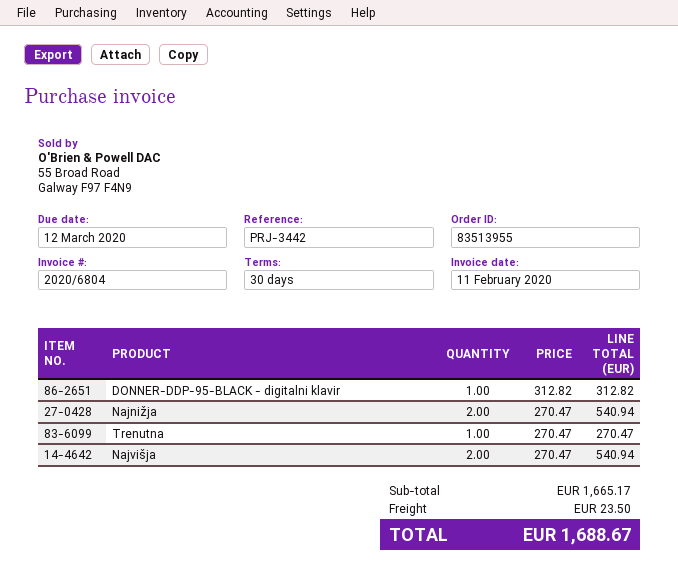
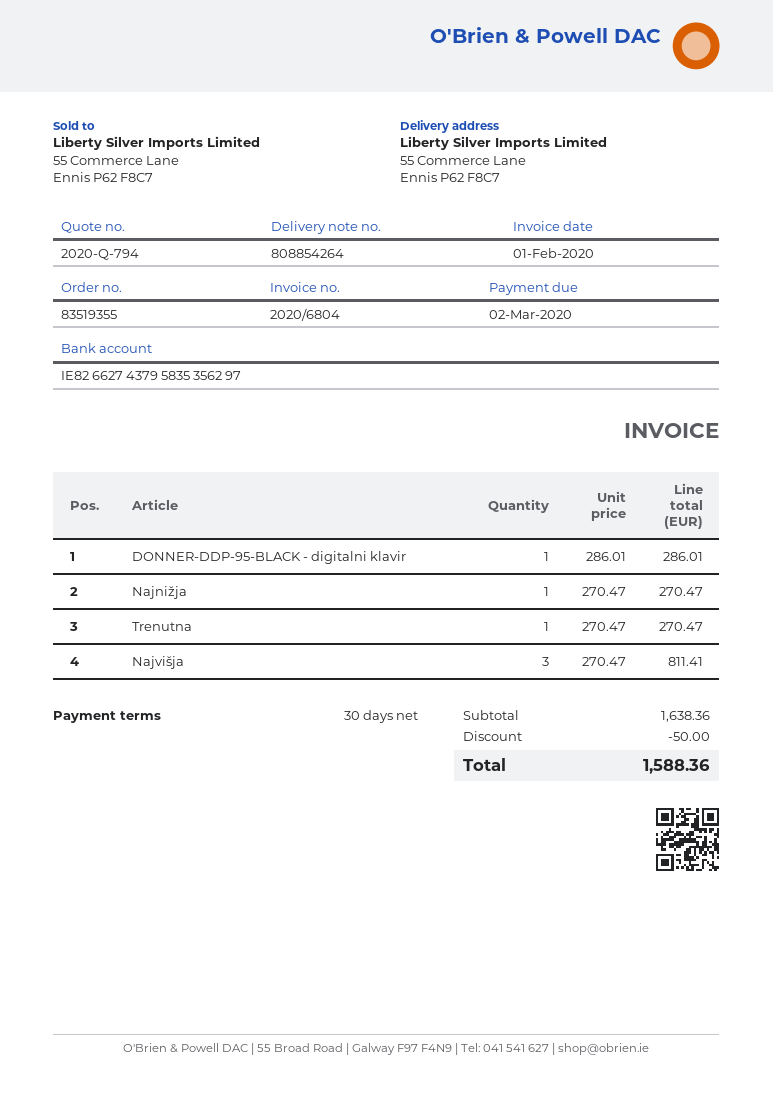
order number: 83513955 -> 83519355
invoice date: 2020-02-11 -> 2020-02-01
due date: 2020-03-12 -> 2020-03-02
DONNER-DDP-95-BLACK - digitalni klavir: 1 x 312.82 = 312.82 -> 1 x 286.01 = 286.01
Najnižja: 2 x 270.47 = 540.94 -> 1 x 270.47 = 270.47
Najvišja: 2 x 270.47 = 540.94 -> 3 x 270.47 = 811.41
subtotal: 1665.17 -> 1638.36
discount: none -> 50.00
shipping: 23.50 -> none
total: 1688.67 -> 1588.36

